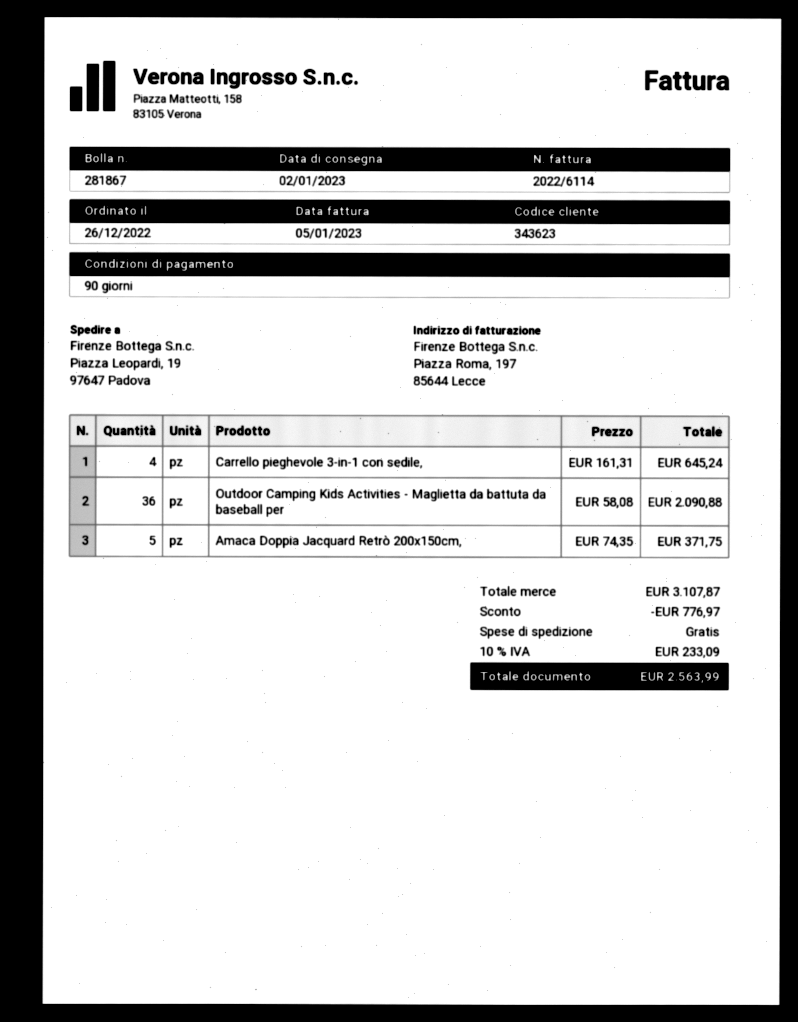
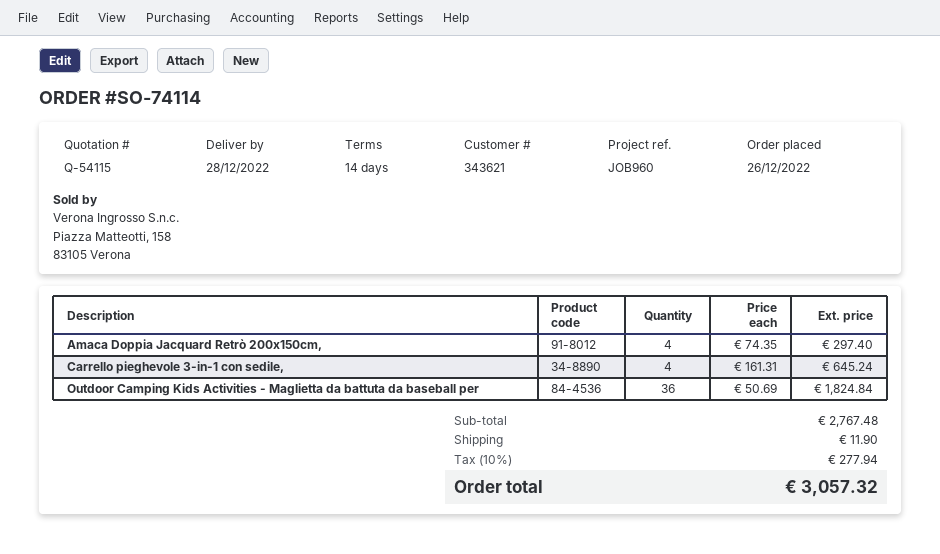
delivery date: 2023-01-02 -> 2022-12-28
payment terms: 90 days -> 14 days
customer number: 343623 -> 343621
Outdoor Camping Kids Activities - Maglietta da battuta da baseball per: 36 x 58.08 = 2090.88 -> 36 x 50.69 = 1824.84
Amaca Doppia Jacquard Retrò 200x150cm,: 5 x 74.35 = 371.75 -> 4 x 74.35 = 297.40
subtotal: 3107.87 -> 2767.48
discount: 776.97 -> none
shipping: 0.00 -> 11.90
tax: 10% = 233.09 -> 10% = 277.94
total: 2563.99 -> 3057.32

